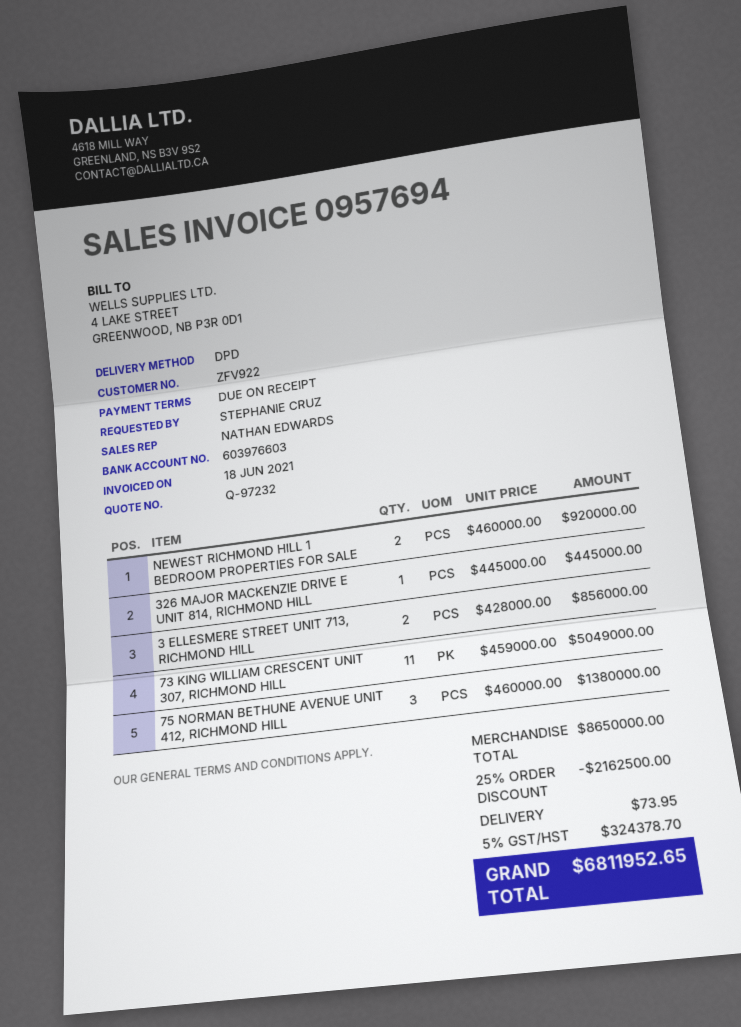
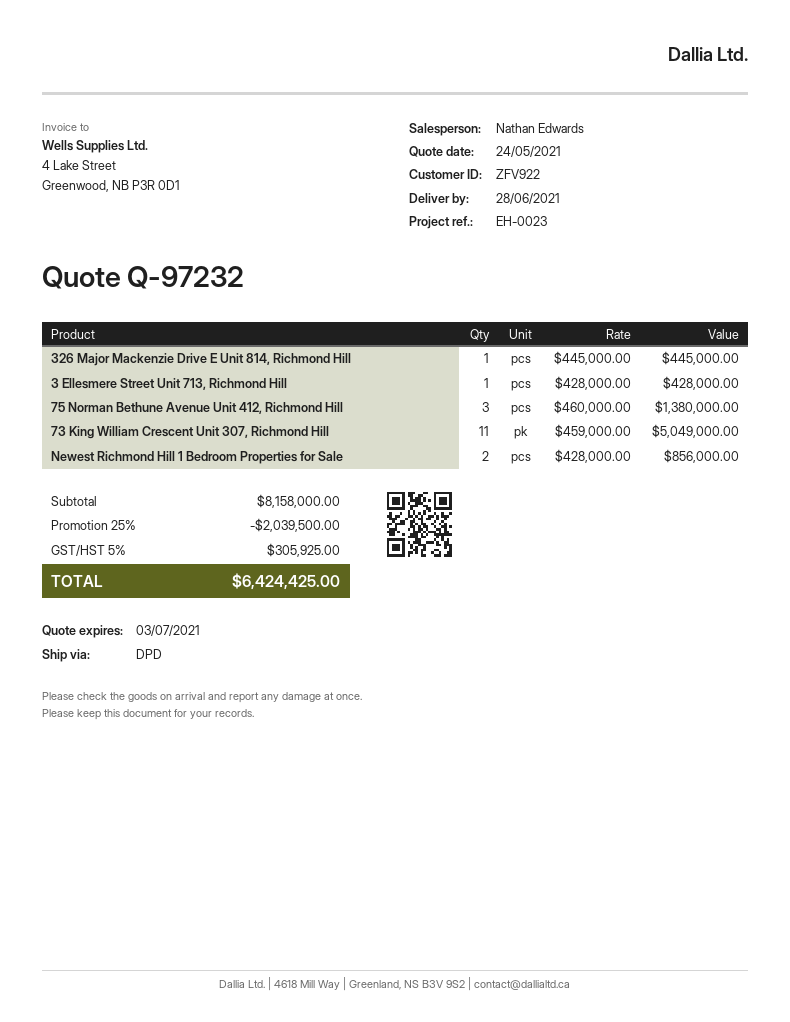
NEWEST RICHMOND HILL 1 BEDROOM PROPERTIES FOR SALE: 2 x 460000.00 = 920000.00 -> 2 x 428000.00 = 856000.00
3 ELLESMERE STREET UNIT 713, RICHMOND HILL: 2 x 428000.00 = 856000.00 -> 1 x 428000.00 = 428000.00
subtotal: 8650000.00 -> 8158000.00
discount: 25% = 2162500.00 -> 25% = 2039500.00
shipping: 73.95 -> none
tax: 5% = 324378.70 -> 5% = 305925.00
total: 6811952.65 -> 6424425.00

